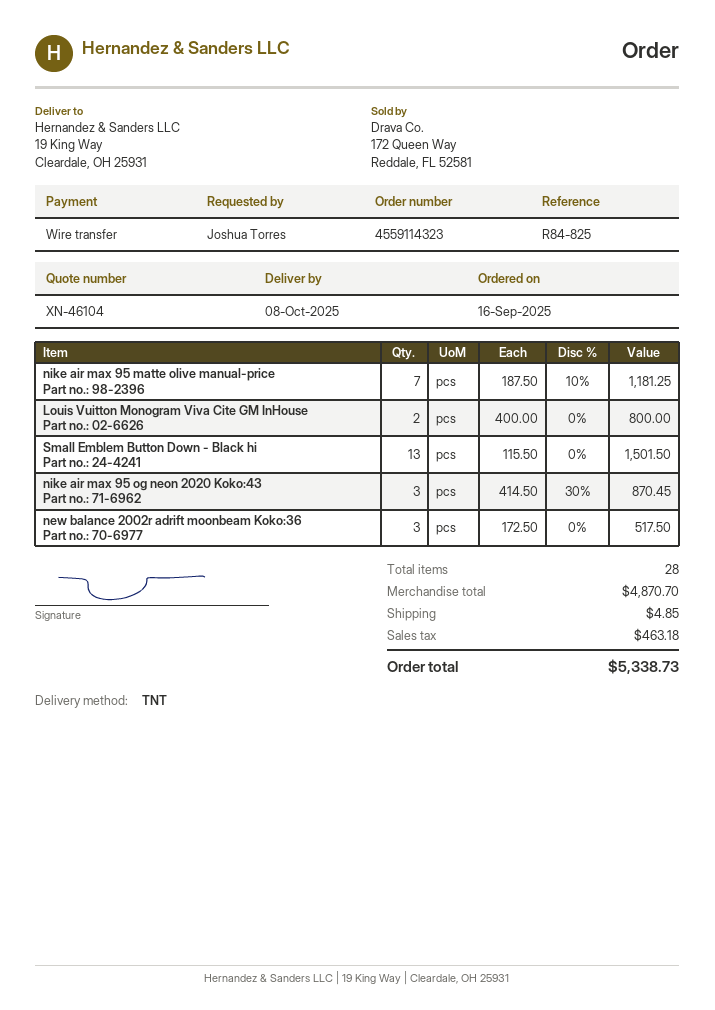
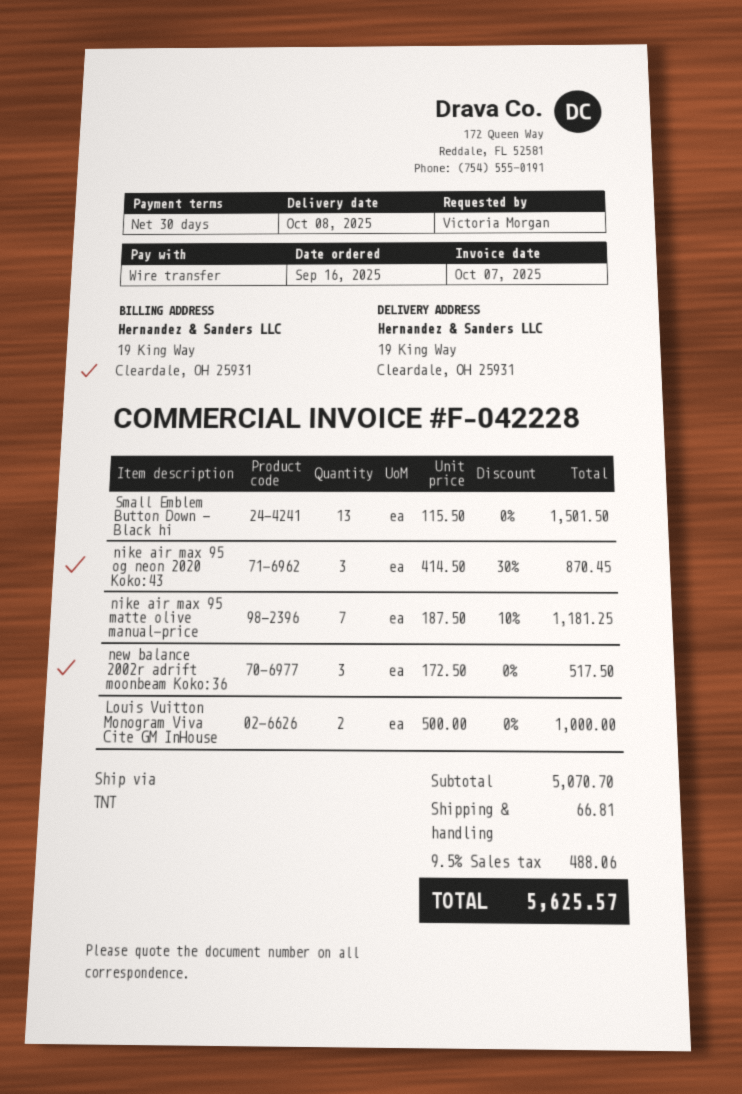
ordered by: Joshua Torres -> Victoria Morgan
Louis Vuitton Monogram Viva Cite GM InHouse: 2 x 400.00 = 800.00 -> 2 x 500.00 = 1000.00
subtotal: 4870.70 -> 5070.70
shipping: 4.85 -> 66.81
tax: 463.18 -> 488.06
total: 5338.73 -> 5625.57

